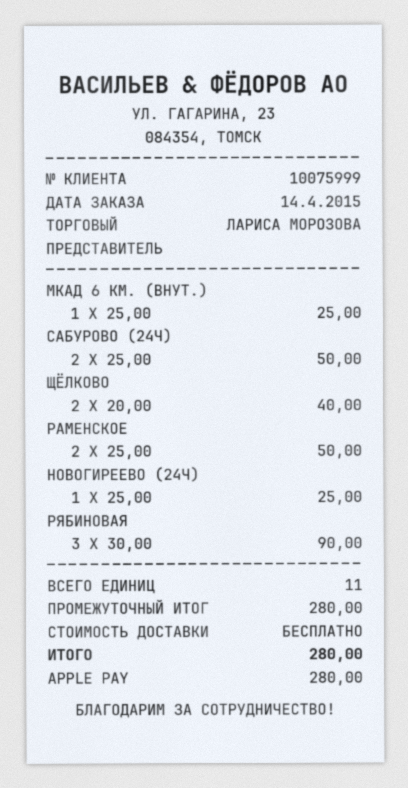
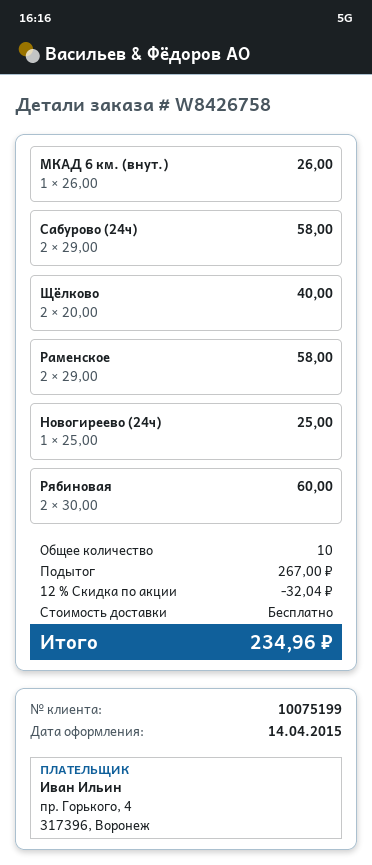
customer number: 10075999 -> 10075199
МКАД 6 КМ. (ВНУТ.): 1 x 25.00 = 25.00 -> 1 x 26.00 = 26.00
САБУРОВО (24Ч): 2 x 25.00 = 50.00 -> 2 x 29.00 = 58.00
РАМЕНСКОЕ: 2 x 25.00 = 50.00 -> 2 x 29.00 = 58.00
РЯБИНОВАЯ: 3 x 30.00 = 90.00 -> 2 x 30.00 = 60.00
total quantity: 11 -> 10
subtotal: 280.00 -> 267.00
discount: none -> 12% = 32.04
total: 280.00 -> 234.96

